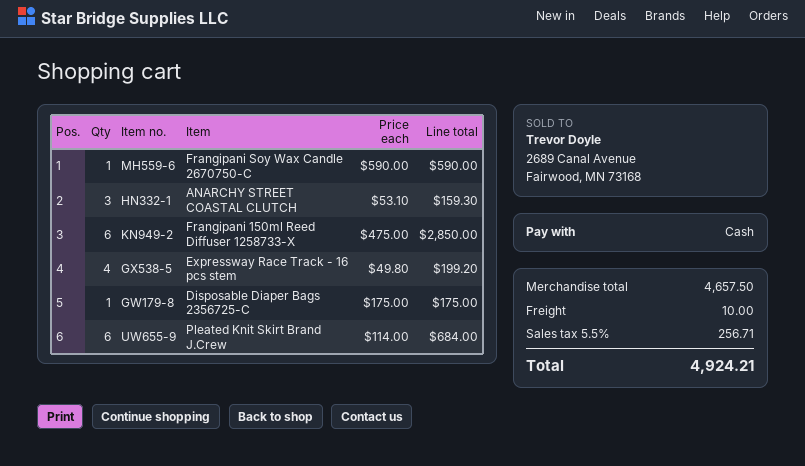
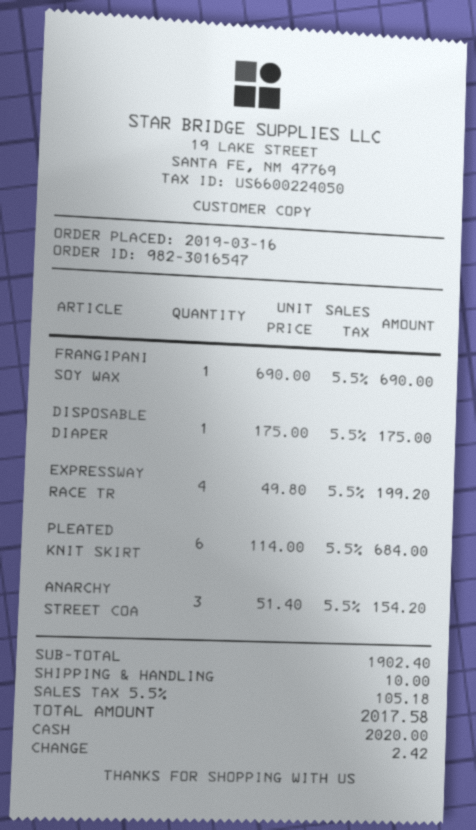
Frangipani Soy Wax Candle 2670750-C: 1 x 590.00 = 590.00 -> 1 x 690.00 = 690.00
ANARCHY STREET COASTAL CLUTCH: 3 x 53.10 = 159.30 -> 3 x 51.40 = 154.20
Frangipani 150ml Reed Diffuser 1258733-X: 6 x 475.00 = 2850.00 -> none
subtotal: 4657.50 -> 1902.40
tax: 5.5% = 256.71 -> 5.5% = 105.18
total: 4924.21 -> 2017.58

